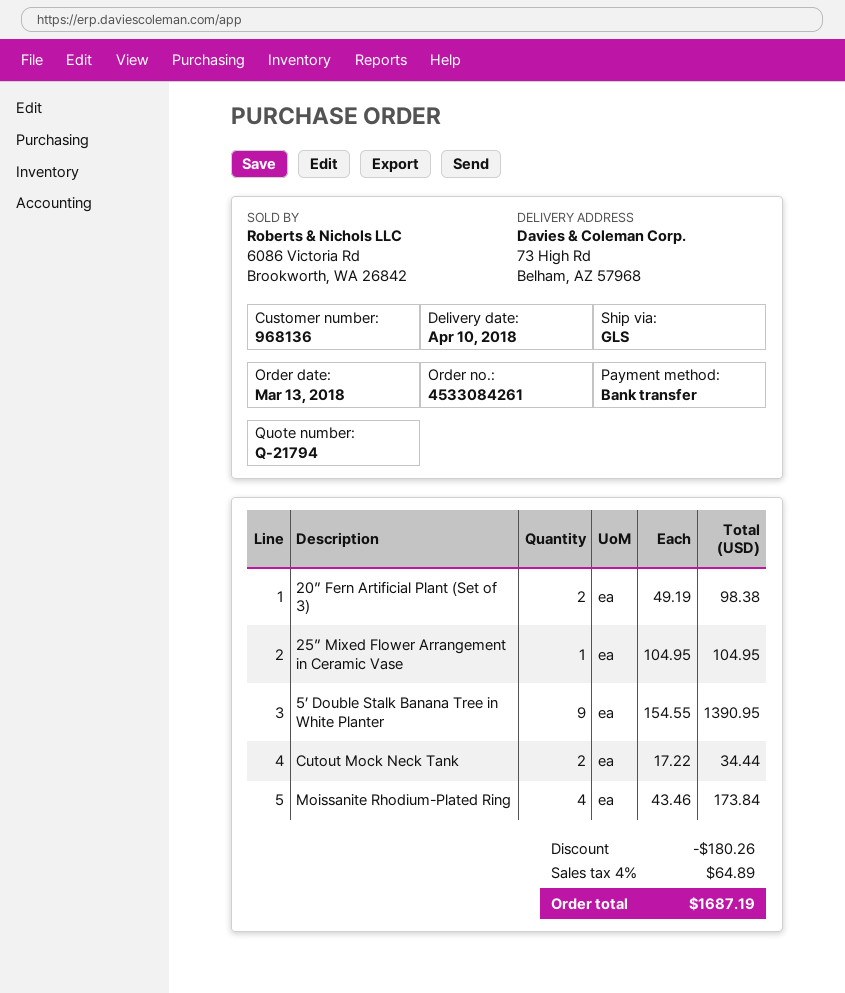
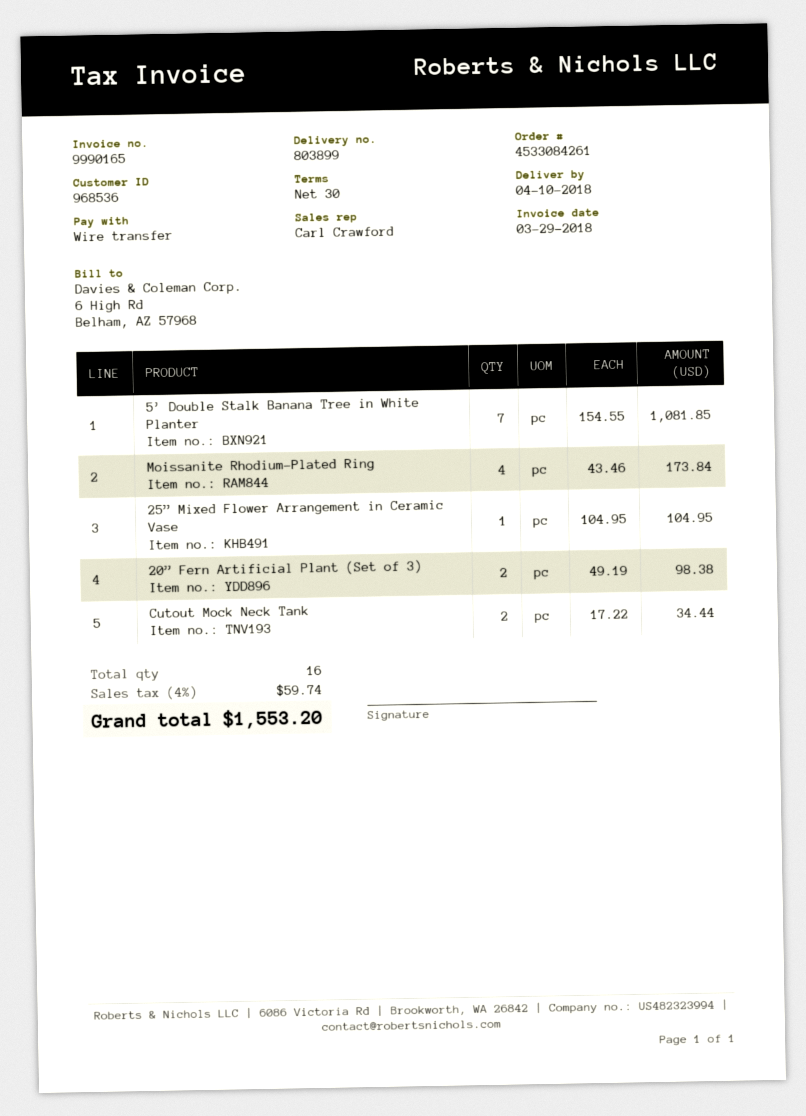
customer number: 968136 -> 968536
5’ Double Stalk Banana Tree in White Planter: 9 x 154.55 = 1390.95 -> 7 x 154.55 = 1081.85
discount: 180.26 -> none
tax: 4% = 64.89 -> 4% = 59.74
total: 1687.19 -> 1553.20

